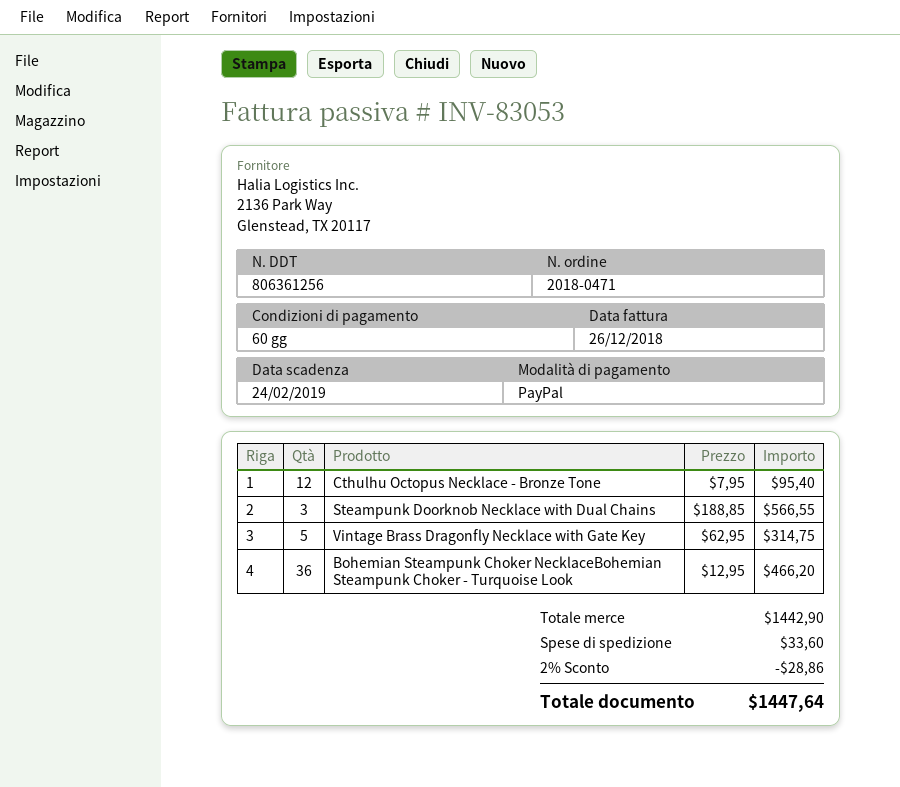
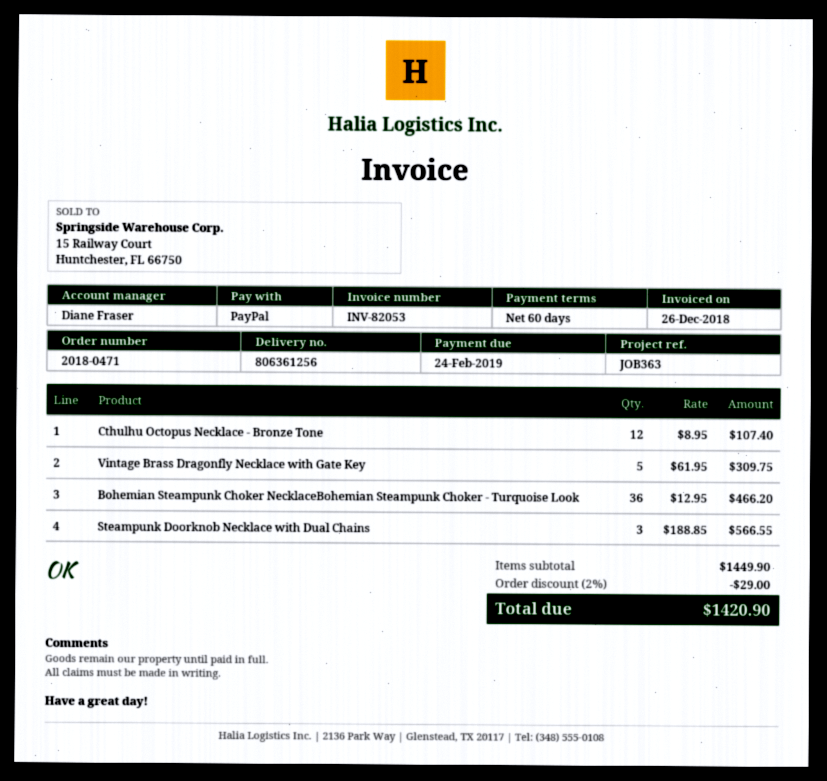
invoice number: INV-83053 -> INV-82053
Cthulhu Octopus Necklace - Bronze Tone: 12 x 7.95 = 95.40 -> 12 x 8.95 = 107.40
Vintage Brass Dragonfly Necklace with Gate Key: 5 x 62.95 = 314.75 -> 5 x 61.95 = 309.75
subtotal: 1442.90 -> 1449.90
discount: 2% = 28.86 -> 2% = 29.00
shipping: 33.60 -> none
total: 1447.64 -> 1420.90

